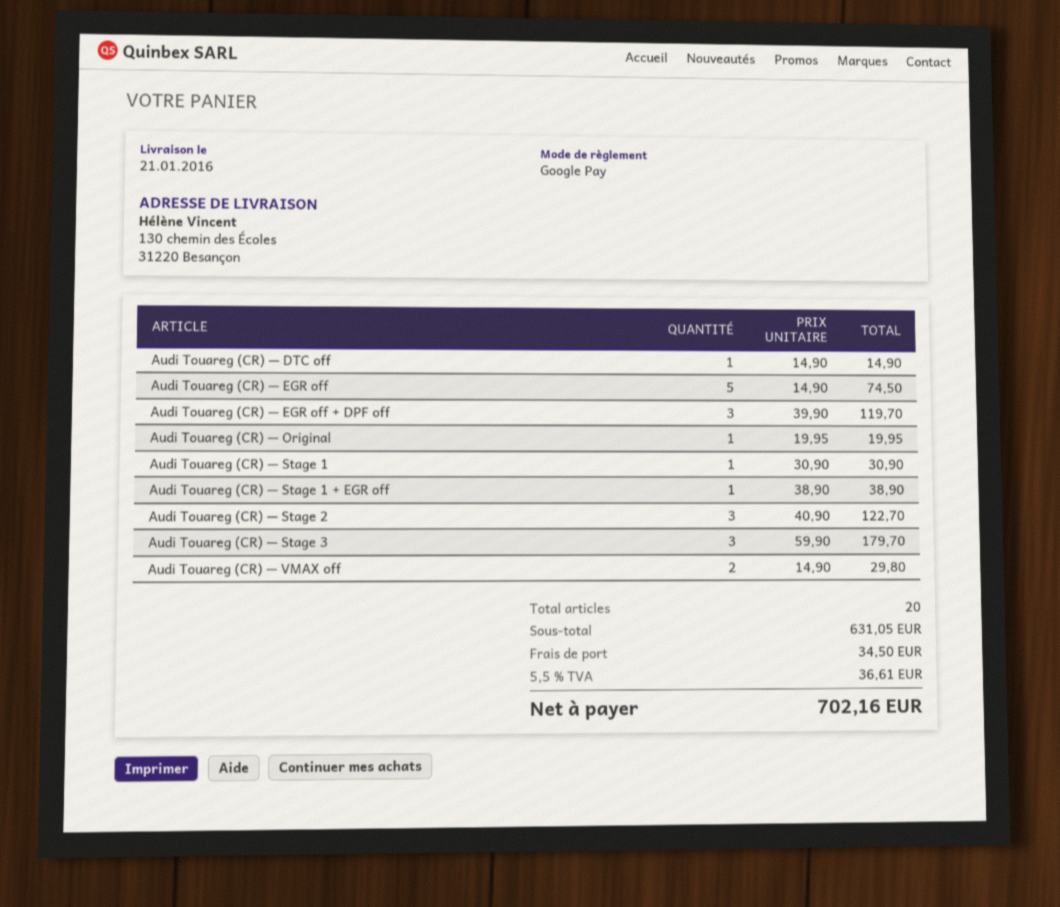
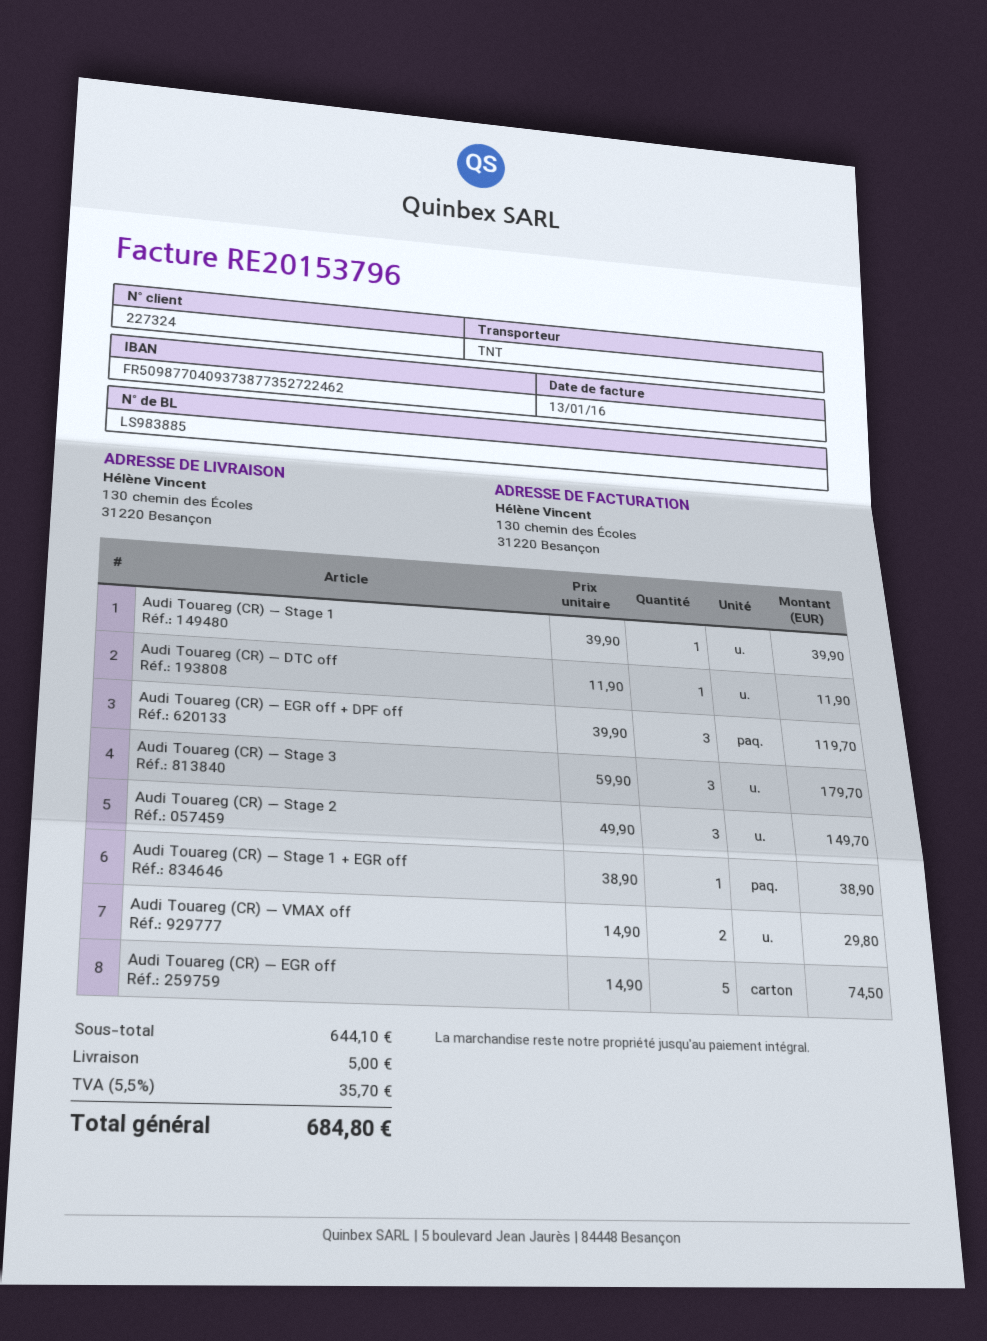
Audi Touareg (CR) — DTC off: 1 x 14.90 = 14.90 -> 1 x 11.90 = 11.90
Audi Touareg (CR) — Original: 1 x 19.95 = 19.95 -> none
Audi Touareg (CR) — Stage 1: 1 x 30.90 = 30.90 -> 1 x 39.90 = 39.90
Audi Touareg (CR) — Stage 2: 3 x 40.90 = 122.70 -> 3 x 49.90 = 149.70
subtotal: 631.05 -> 644.10
shipping: 34.50 -> 5.00
tax: 5.5% = 36.61 -> 5.5% = 35.70
total: 702.16 -> 684.80

